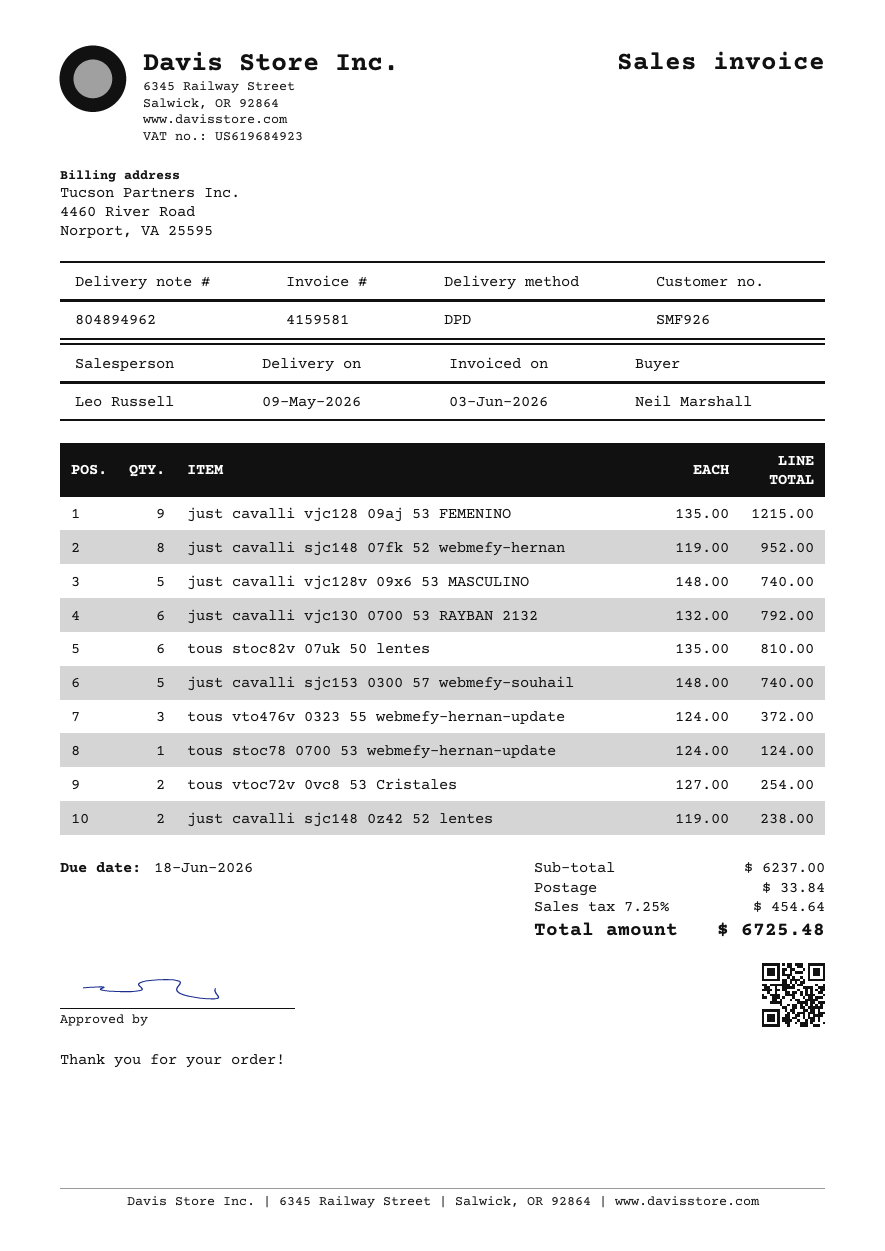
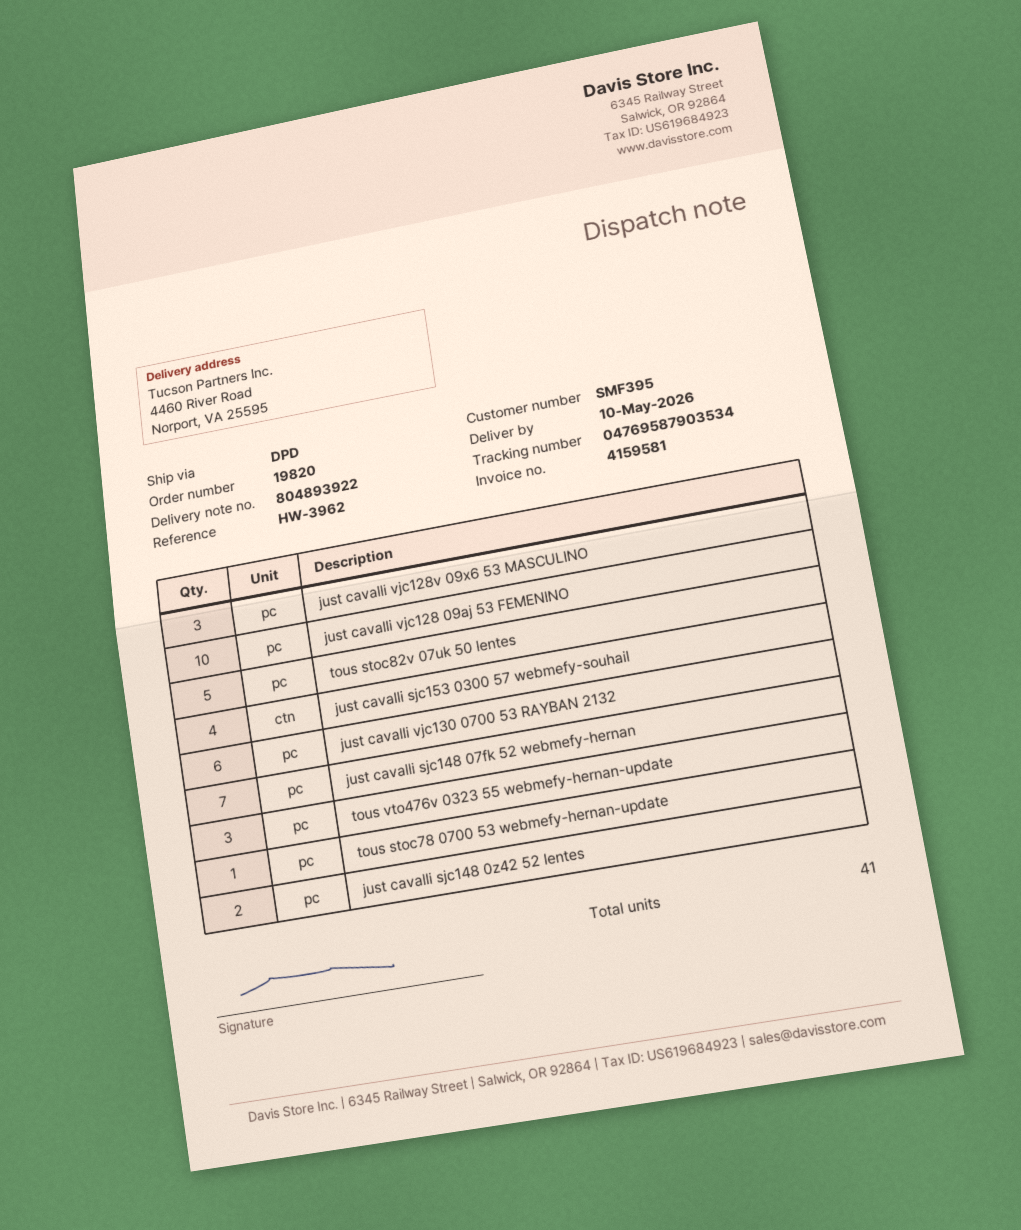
delivery note number: 804894962 -> 804893922
delivery date: 2026-05-09 -> 2026-05-10
customer number: SMF926 -> SMF395
just cavalli vjc128 09aj 53 FEMENINO: 9 -> 10
just cavalli sjc148 07fk 52 webmefy-hernan: 8 -> 7
just cavalli vjc128v 09x6 53 MASCULINO: 5 -> 3
tous stoc82v 07uk 50 lentes: 6 -> 5
just cavalli sjc153 0300 57 webmefy-souhail: 5 -> 4
tous vtoc72v 0vc8 53 Cristales: 2 -> none

